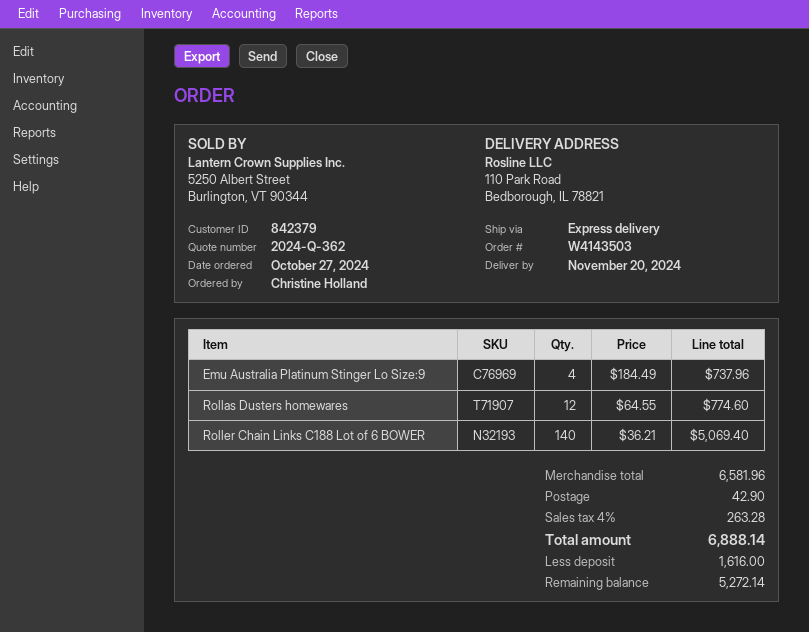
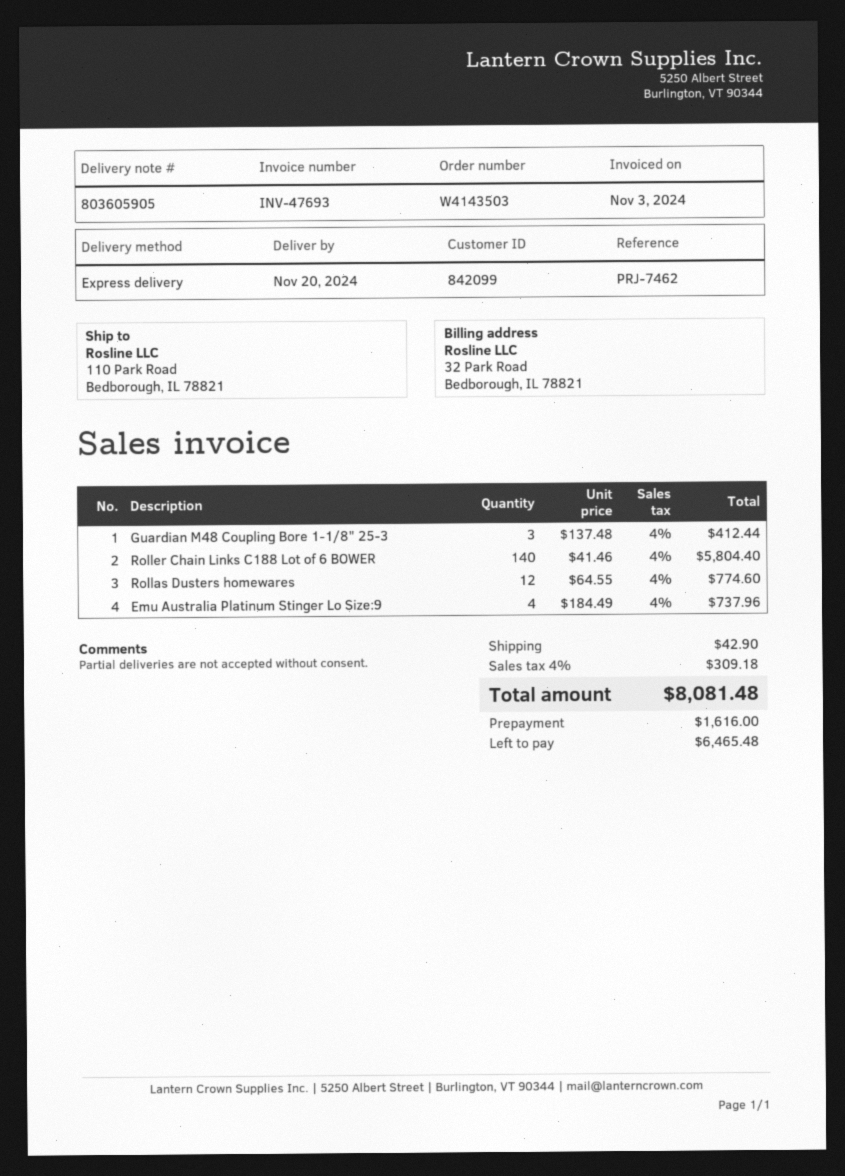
customer number: 842379 -> 842099
Roller Chain Links C188 Lot of 6 BOWER: 140 x 36.21 = 5069.40 -> 140 x 41.46 = 5804.40
Guardian M48 Coupling Bore 1-1/8" 25-3: none -> 3 x 137.48 = 412.44
tax: 4% = 263.28 -> 4% = 309.18
total: 6888.14 -> 8081.48
balance: 5272.14 -> 6465.48

